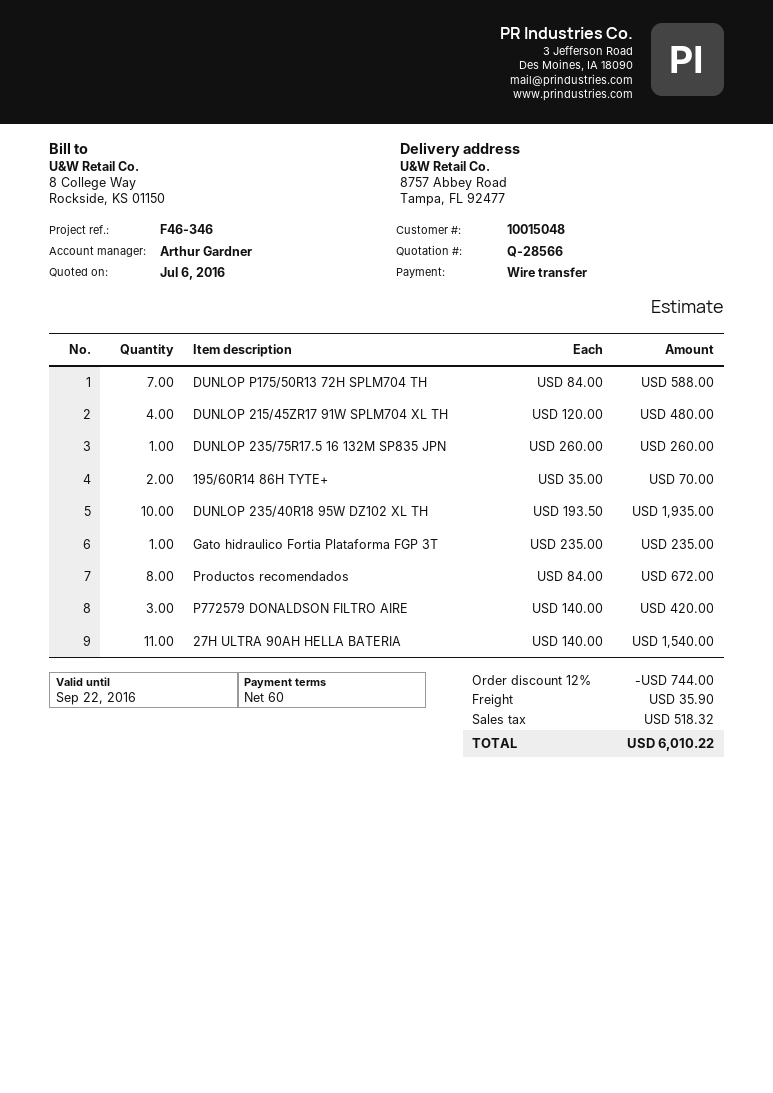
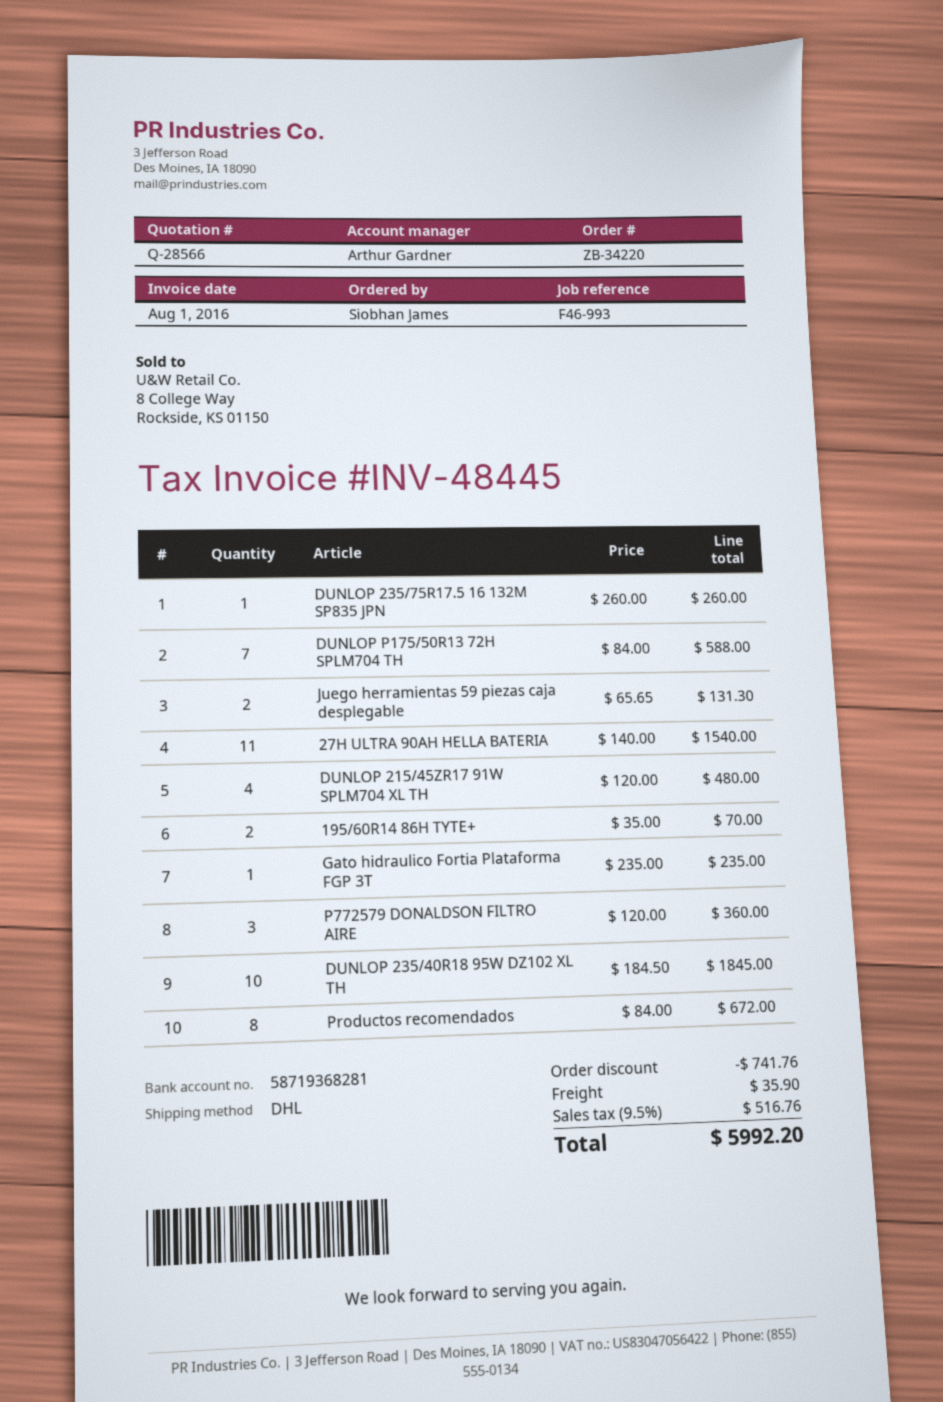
reference: F46-346 -> F46-993
DUNLOP 235/40R18 95W DZ102 XL TH: 10 x 193.50 = 1935.00 -> 10 x 184.50 = 1845.00
P772579 DONALDSON FILTRO AIRE: 3 x 140.00 = 420.00 -> 3 x 120.00 = 360.00
Juego herramientas 59 piezas caja desplegable: none -> 2 x 65.65 = 131.30
discount: 744.00 -> 741.76
tax: 518.32 -> 516.76
total: 6010.22 -> 5992.20

